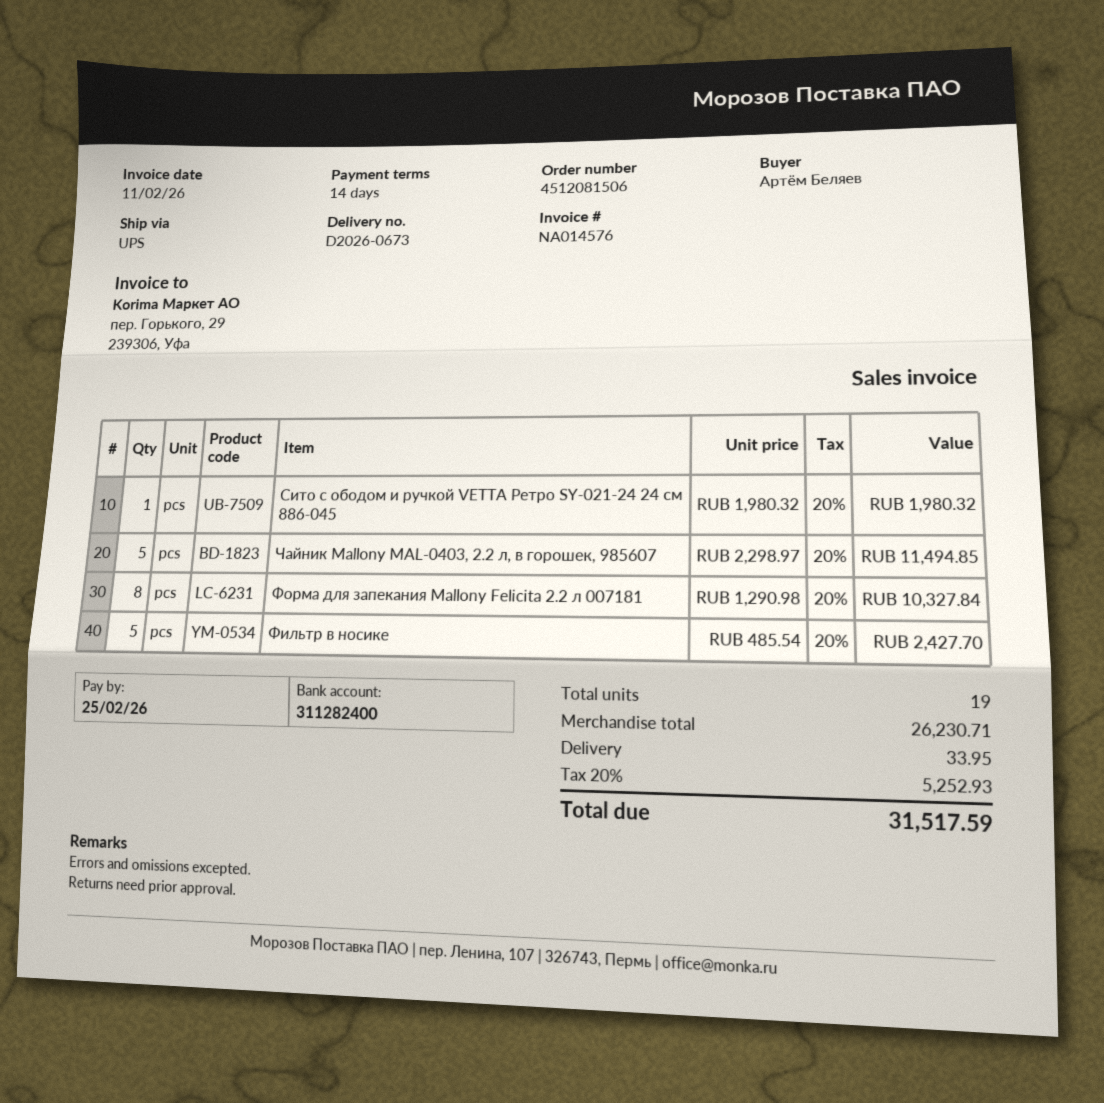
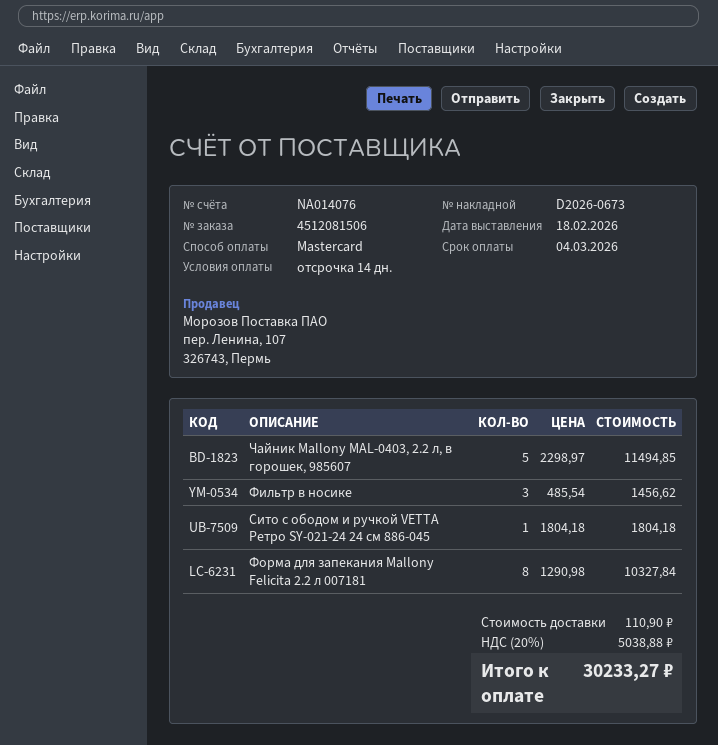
invoice number: NA014576 -> NA014076
invoice date: 2026-02-11 -> 2026-02-18
due date: 2026-02-25 -> 2026-03-04
Сито с ободом и ручкой VETTA Ретро SY-021-24 24 см 886-045: 1 x 1980.32 = 1980.32 -> 1 x 1804.18 = 1804.18
Фильтр в носике: 5 x 485.54 = 2427.70 -> 3 x 485.54 = 1456.62
shipping: 33.95 -> 110.90
tax: 20% = 5252.93 -> 20% = 5038.88
total: 31517.59 -> 30233.27

